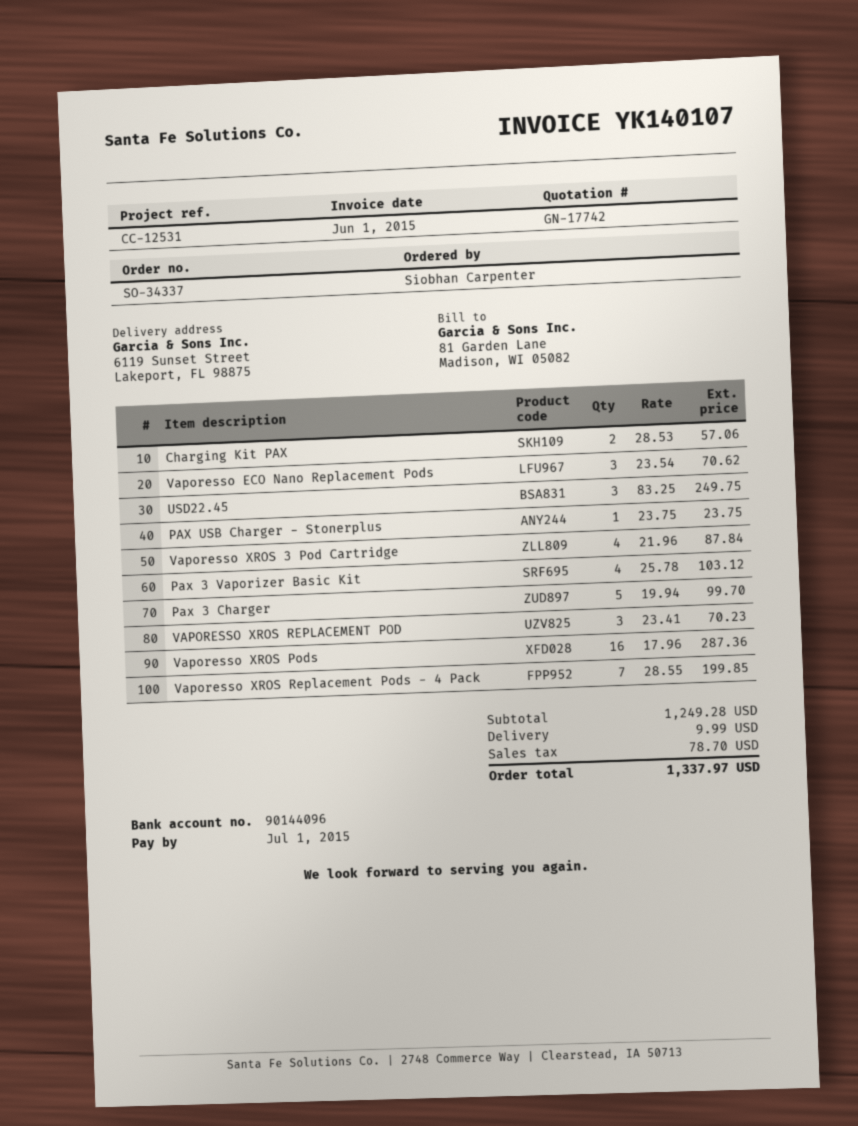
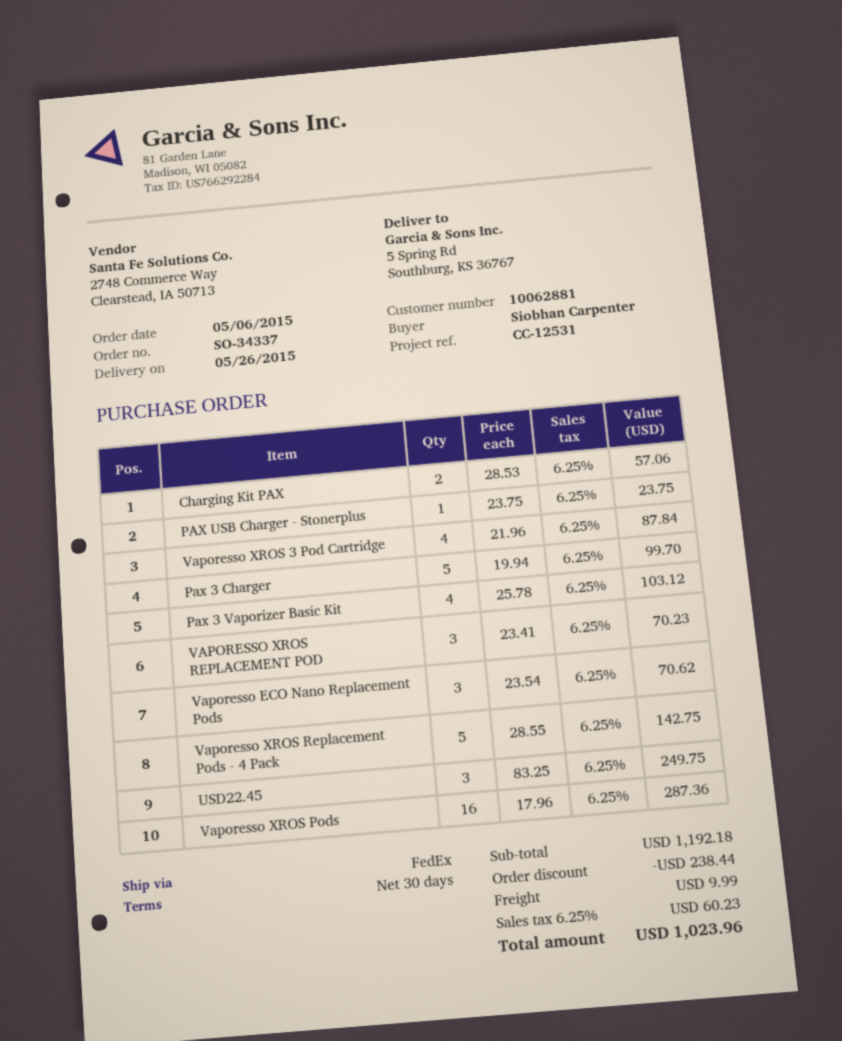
ship to: 6119 Sunset Street, Lakeport, FL 98875 -> 5 Spring Rd, Southburg, KS 36767
Vaporesso XROS Replacement Pods - 4 Pack: 7 x 28.55 = 199.85 -> 5 x 28.55 = 142.75
subtotal: 1249.28 -> 1192.18
discount: none -> 238.44
tax: 78.70 -> 60.23
total: 1337.97 -> 1023.96

